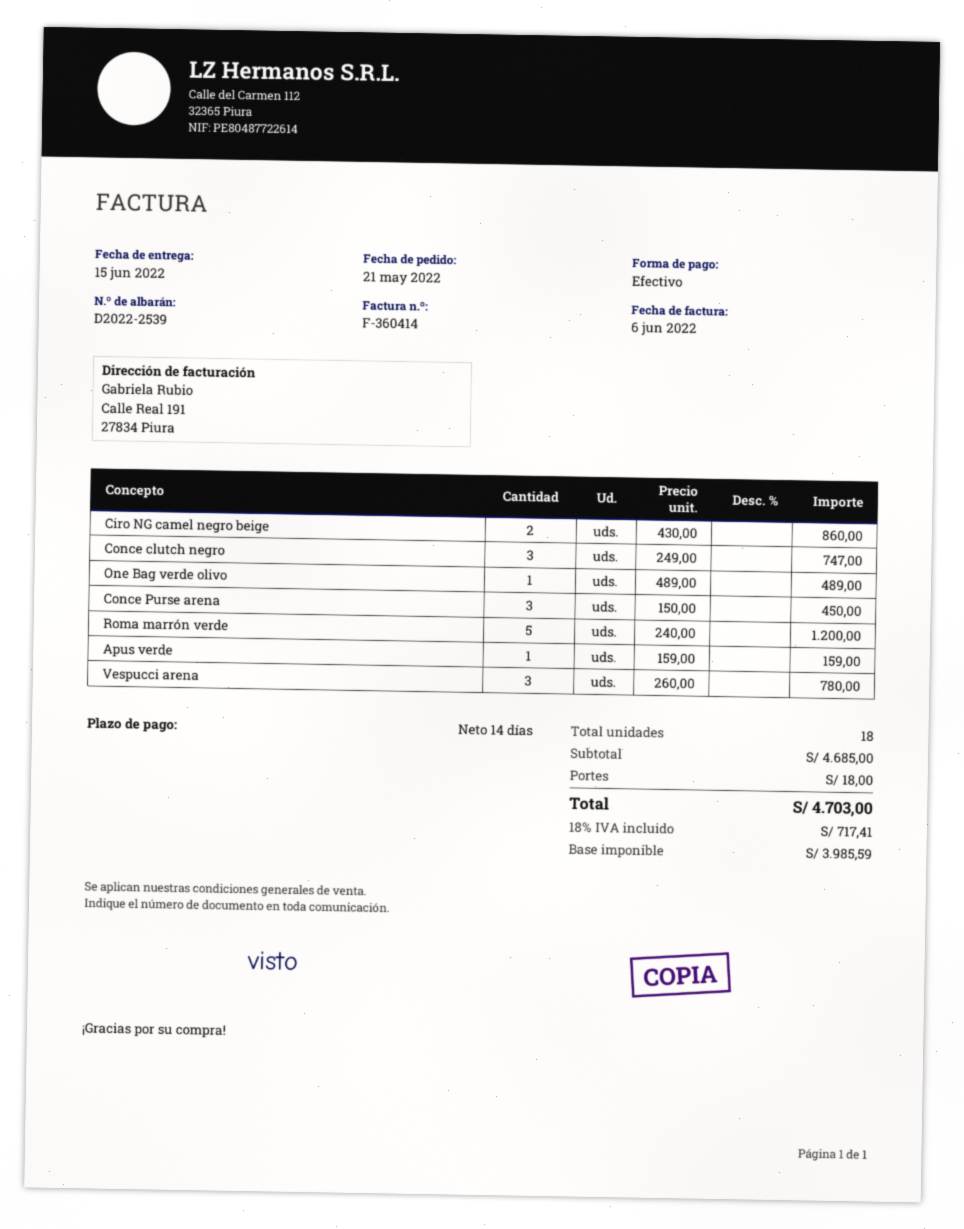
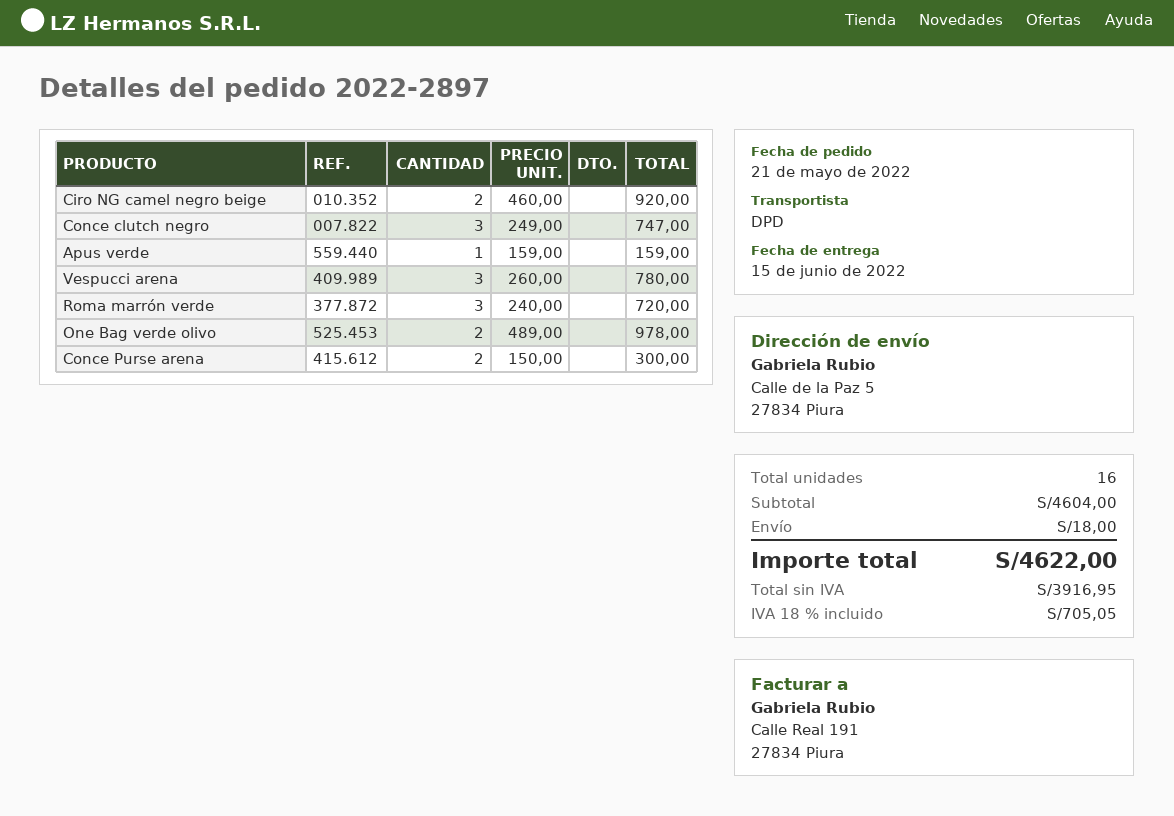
Ciro NG camel negro beige: 2 x 430.00 = 860.00 -> 2 x 460.00 = 920.00
One Bag verde olivo: 1 x 489.00 = 489.00 -> 2 x 489.00 = 978.00
Conce Purse arena: 3 x 150.00 = 450.00 -> 2 x 150.00 = 300.00
Roma marrón verde: 5 x 240.00 = 1200.00 -> 3 x 240.00 = 720.00
total quantity: 18 -> 16
subtotal: 4685.00 -> 4604.00
net: 3985.59 -> 3916.95
tax: 18% = 717.41 -> 18% = 705.05
total: 4703.00 -> 4622.00

